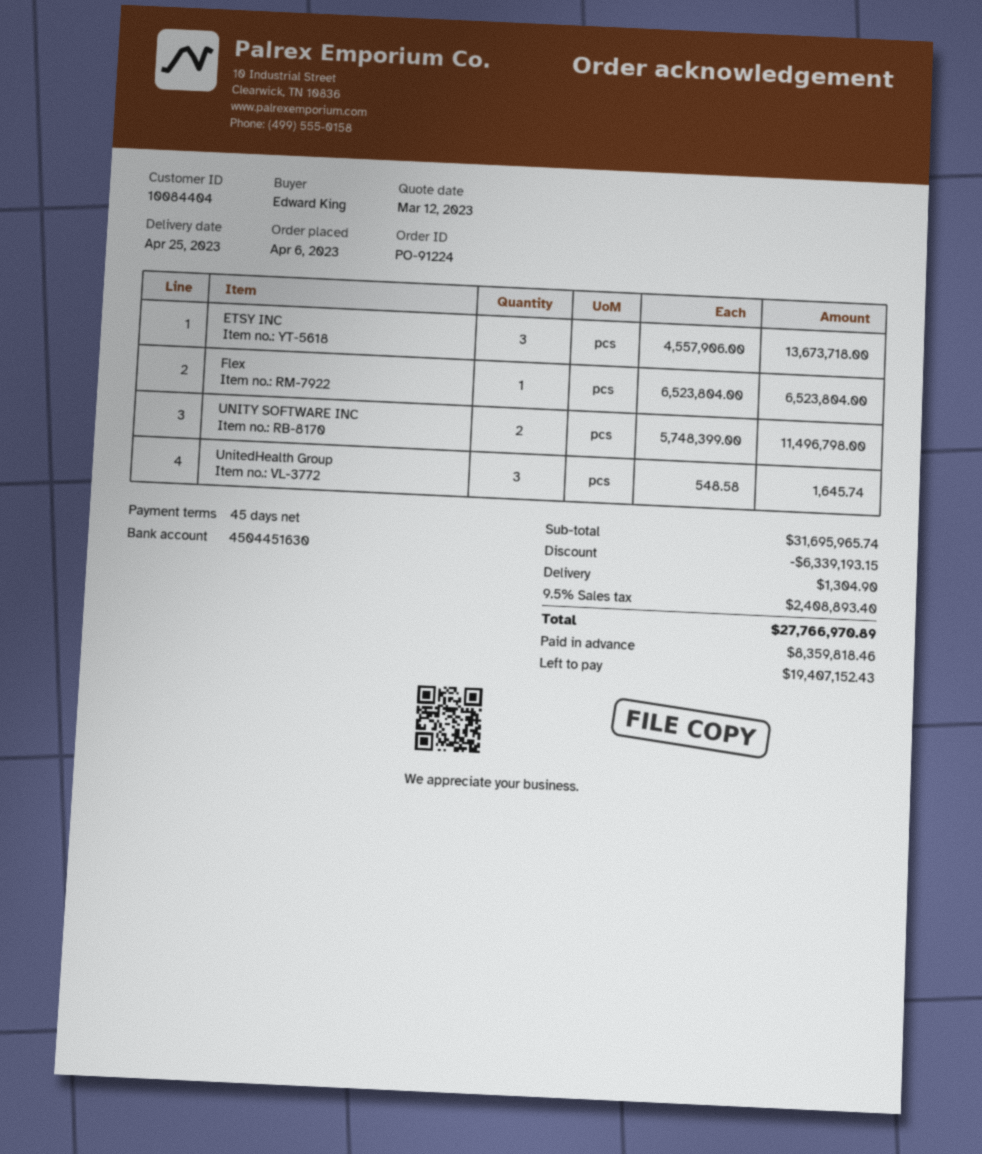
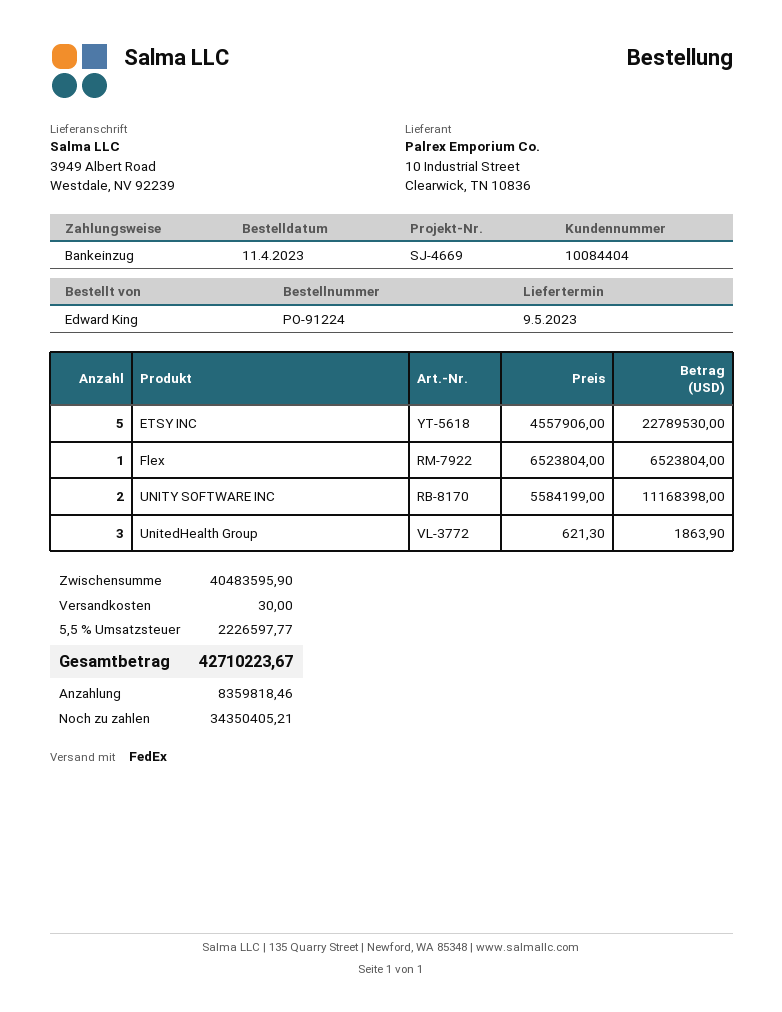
order date: 2023-04-06 -> 2023-04-11
delivery date: 2023-04-25 -> 2023-05-09
ETSY INC: 3 x 4557906.00 = 13673718.00 -> 5 x 4557906.00 = 22789530.00
UNITY SOFTWARE INC: 2 x 5748399.00 = 11496798.00 -> 2 x 5584199.00 = 11168398.00
UnitedHealth Group: 3 x 548.58 = 1645.74 -> 3 x 621.30 = 1863.90
subtotal: 31695965.74 -> 40483595.90
discount: 6339193.15 -> none
shipping: 1304.90 -> 30.00
tax: 9.5% = 2408893.40 -> 5.5% = 2226597.77
total: 27766970.89 -> 42710223.67
balance: 19407152.43 -> 34350405.21

